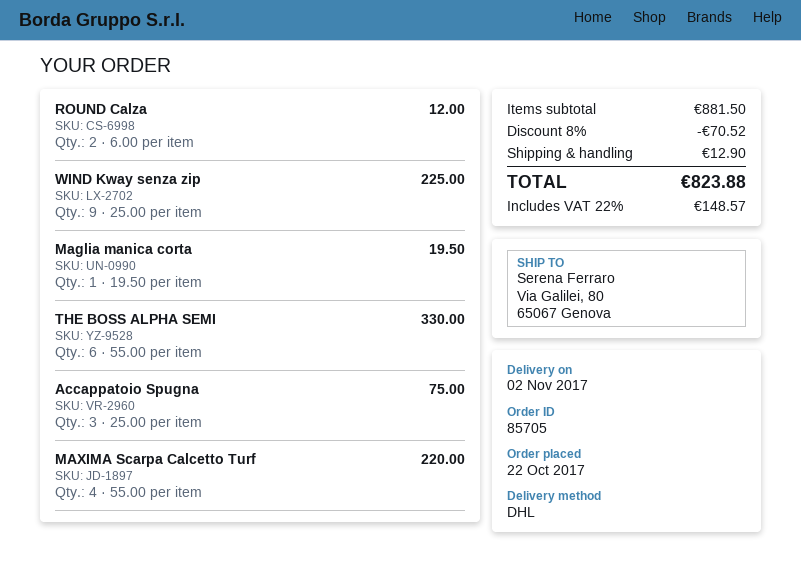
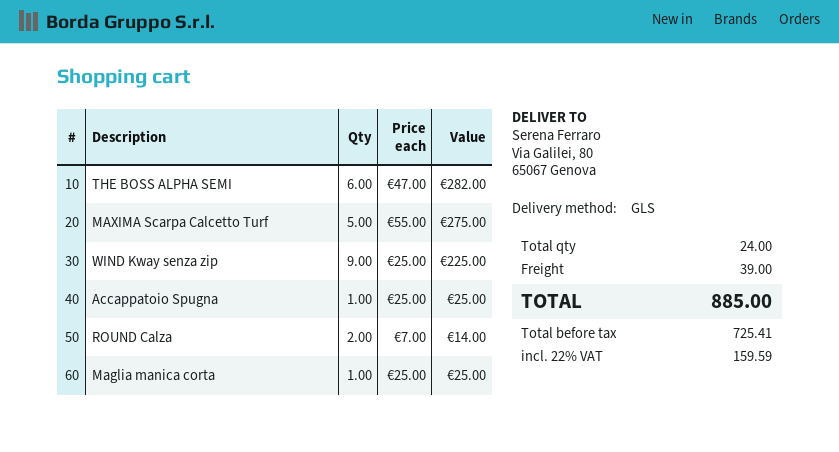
shipping method: DHL -> GLS
ROUND Calza: 2 x 6.00 = 12.00 -> 2 x 7.00 = 14.00
Maglia manica corta: 1 x 19.50 = 19.50 -> 1 x 25.00 = 25.00
THE BOSS ALPHA SEMI: 6 x 55.00 = 330.00 -> 6 x 47.00 = 282.00
Accappatoio Spugna: 3 x 25.00 = 75.00 -> 1 x 25.00 = 25.00
MAXIMA Scarpa Calcetto Turf: 4 x 55.00 = 220.00 -> 5 x 55.00 = 275.00
discount: 8% = 70.52 -> none
shipping: 12.90 -> 39.00
tax: 22% = 148.57 -> 22% = 159.59
total: 823.88 -> 885.00

